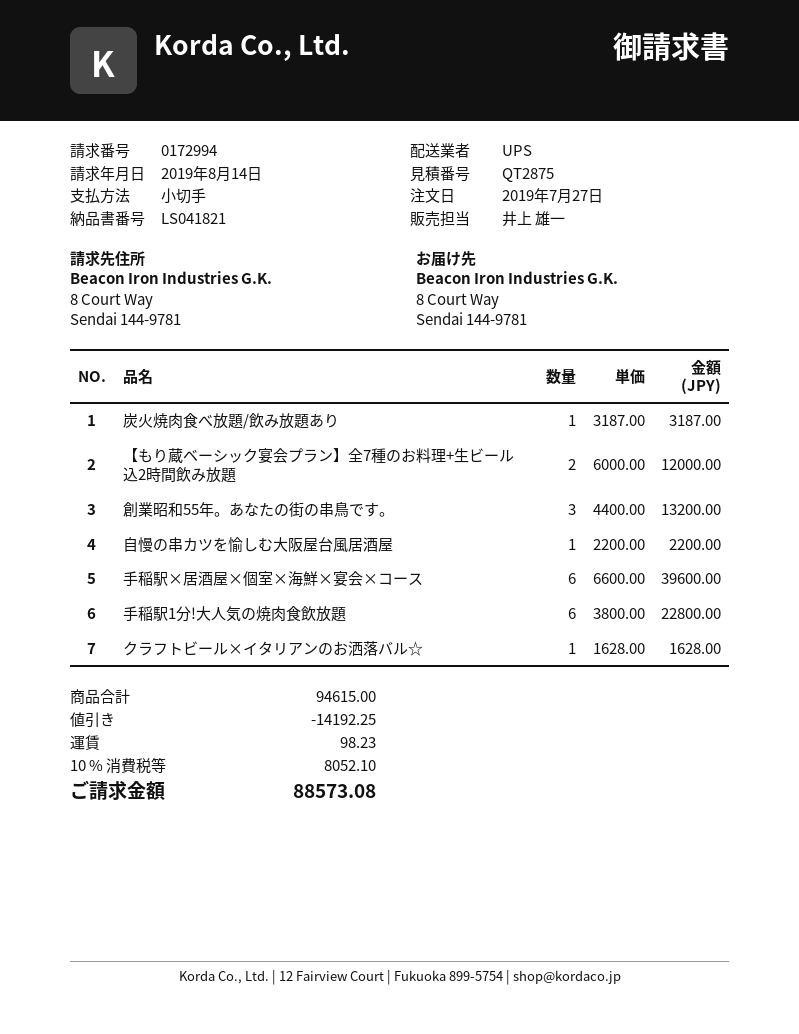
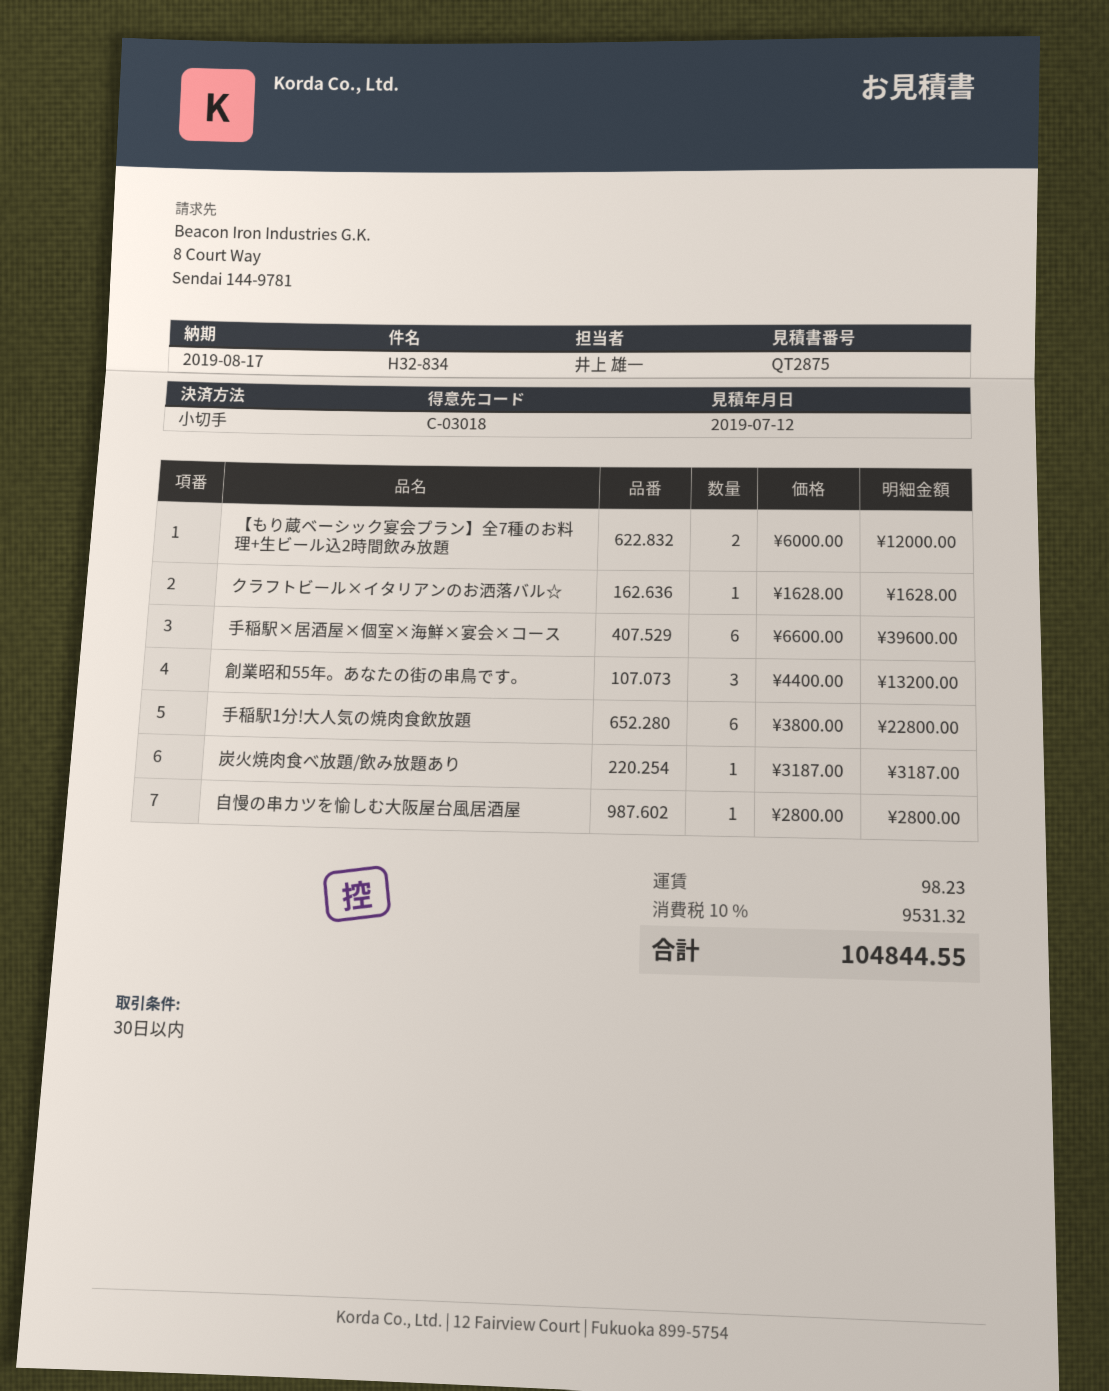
自慢の串カツを愉しむ大阪屋台風居酒屋: 1 x 2200.00 = 2200.00 -> 1 x 2800.00 = 2800.00
discount: 14192.25 -> none
tax: 10% = 8052.10 -> 10% = 9531.32
total: 88573.08 -> 104844.55

